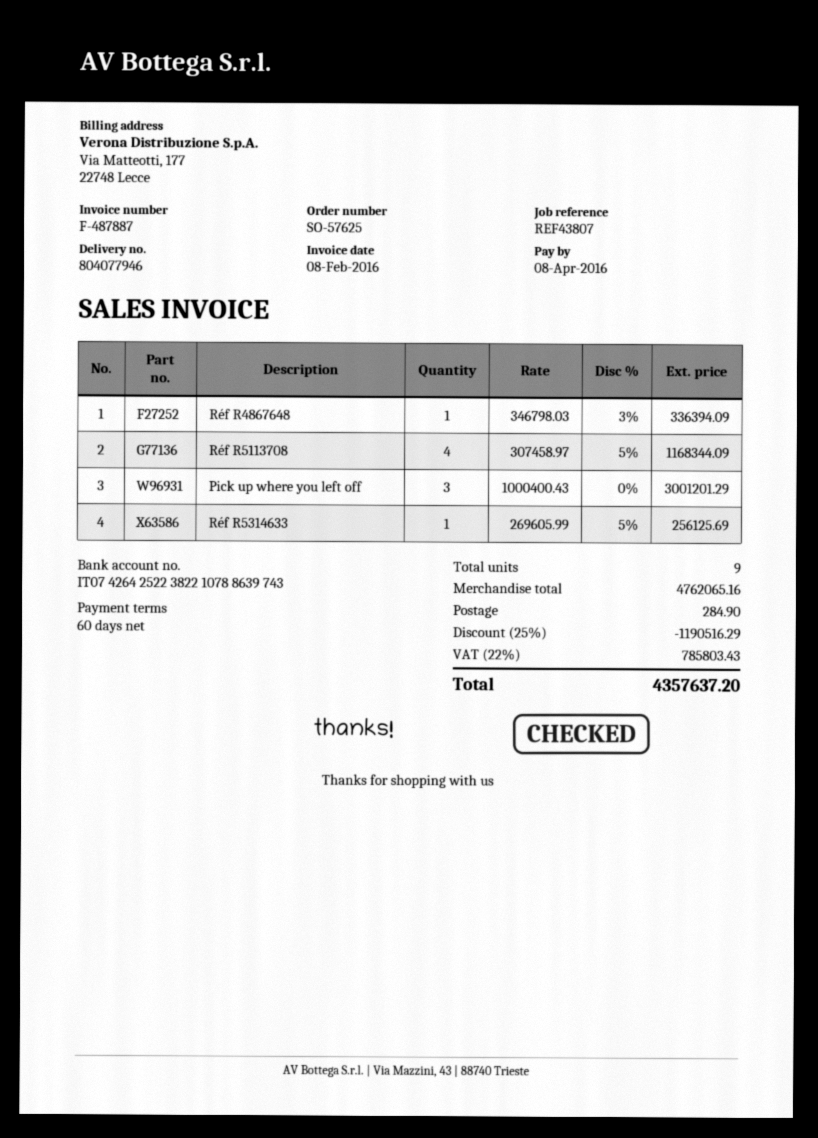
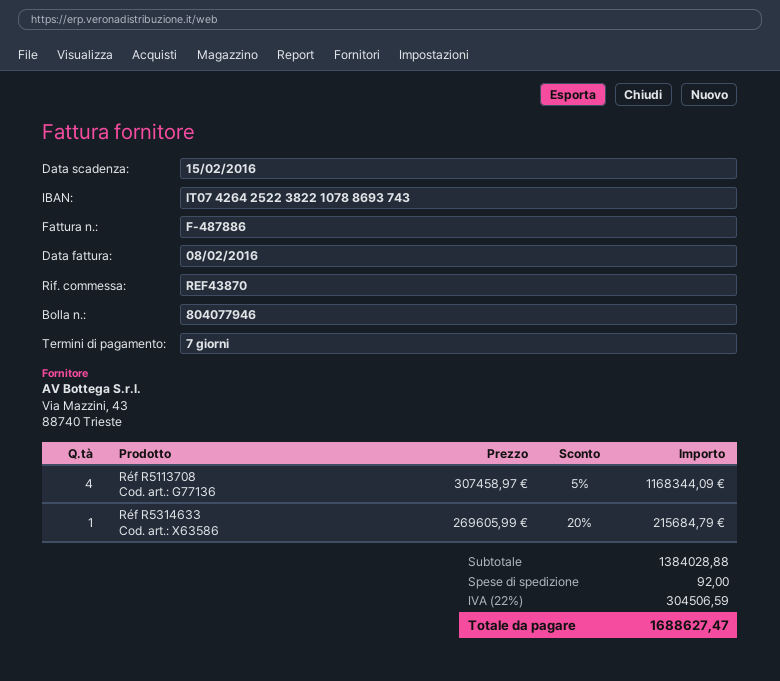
invoice number: F-487887 -> F-487886
payment terms: 60 days -> 7 days
due date: 2016-04-08 -> 2016-02-15
reference: REF43807 -> REF43870
bank account: IT0742642522382210788639743 -> IT0742642522382210788693743
Réf R4867648: 1 x 346798.03 - 3% = 336394.09 -> none
Pick up where you left off: 3 x 1000400.43 = 3001201.29 -> none
Réf R5314633: 1 x 269605.99 - 5% = 256125.69 -> 1 x 269605.99 - 20% = 215684.79
subtotal: 4762065.16 -> 1384028.88
discount: 25% = 1190516.29 -> none
shipping: 284.90 -> 92.00
tax: 22% = 785803.43 -> 22% = 304506.59
total: 4357637.20 -> 1688627.47

